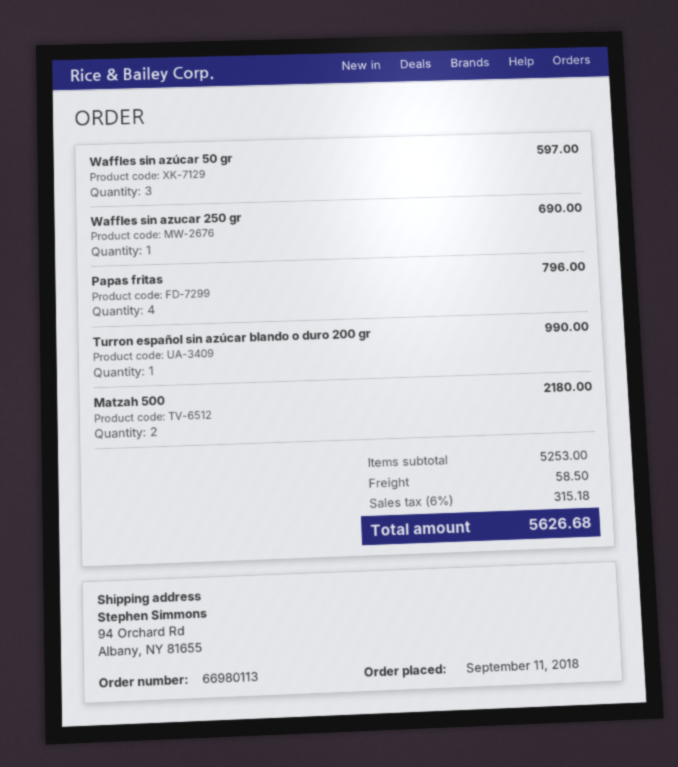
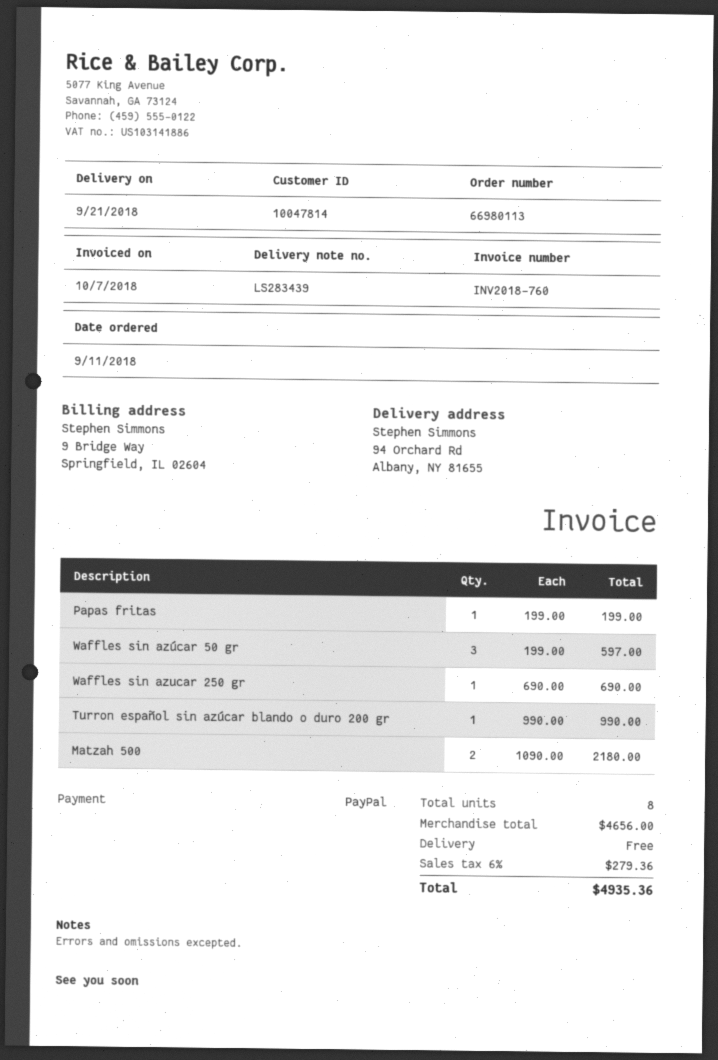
Papas fritas: 4 for 796.00 -> 1 for 199.00
subtotal: 5253.00 -> 4656.00
shipping: 58.50 -> 0.00
tax: 6% = 315.18 -> 6% = 279.36
total: 5626.68 -> 4935.36

